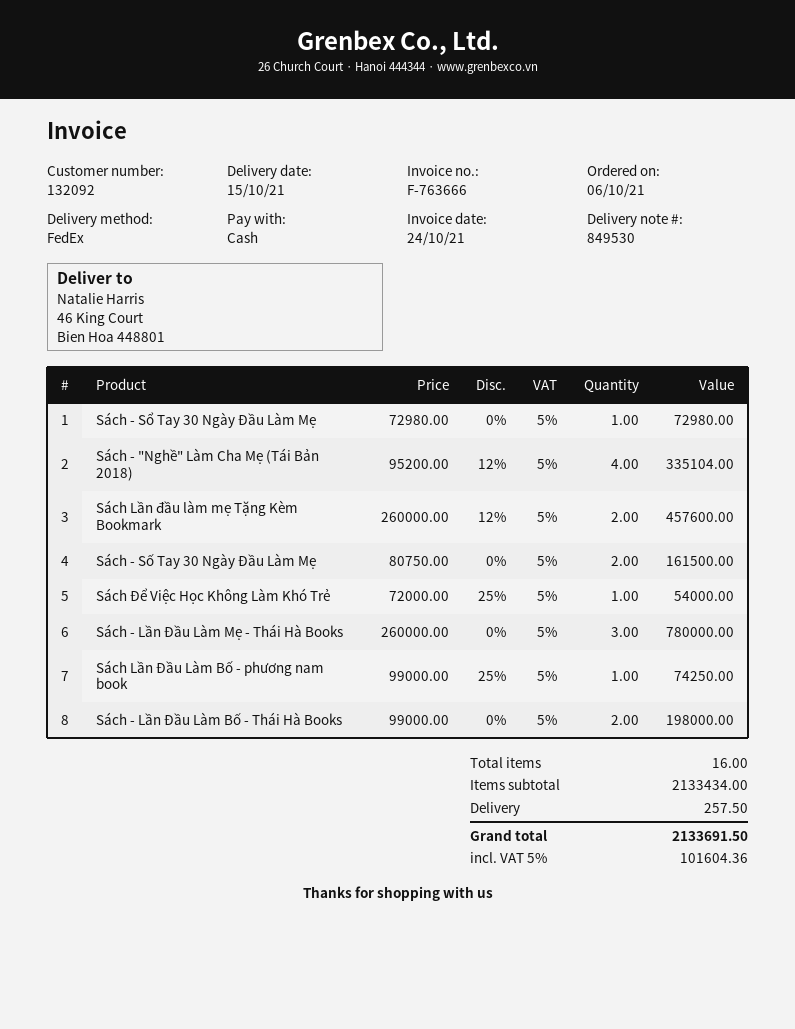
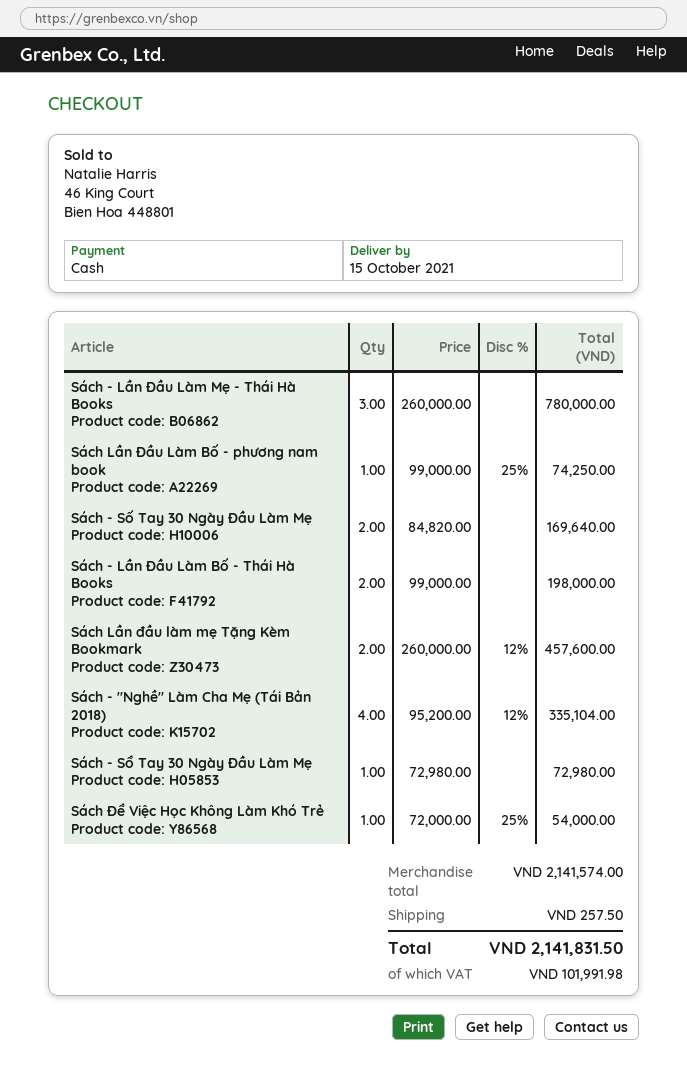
Sách - Số Tay 30 Ngày Đầu Làm Mẹ: 2 x 80750.00 = 161500.00 -> 2 x 84820.00 = 169640.00
subtotal: 2133434.00 -> 2141574.00
tax: 101604.36 -> 101991.98
total: 2133691.50 -> 2141831.50

